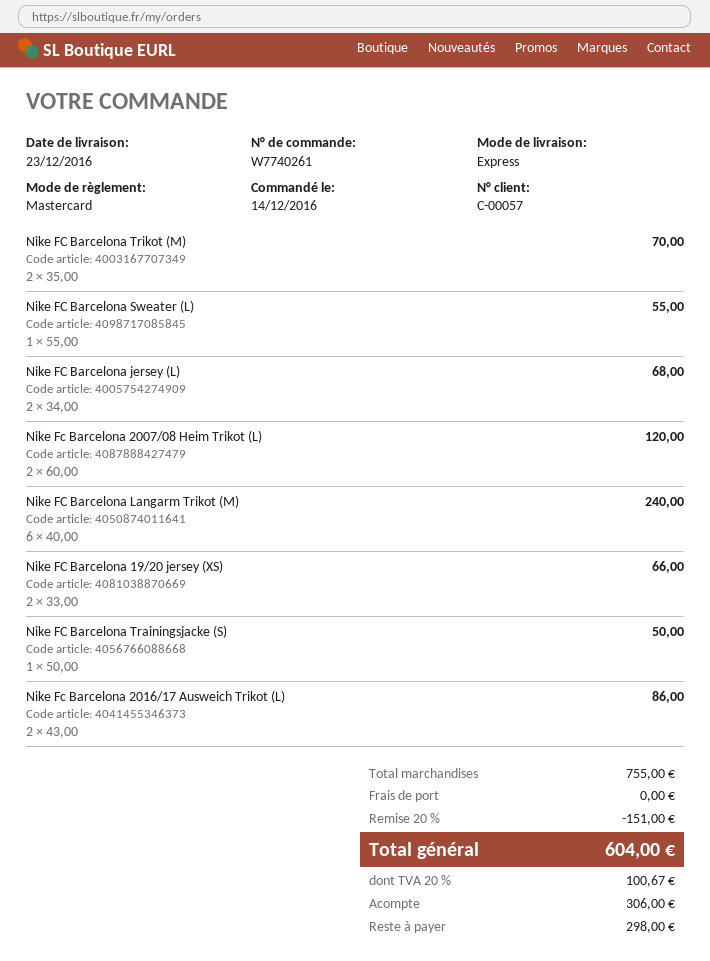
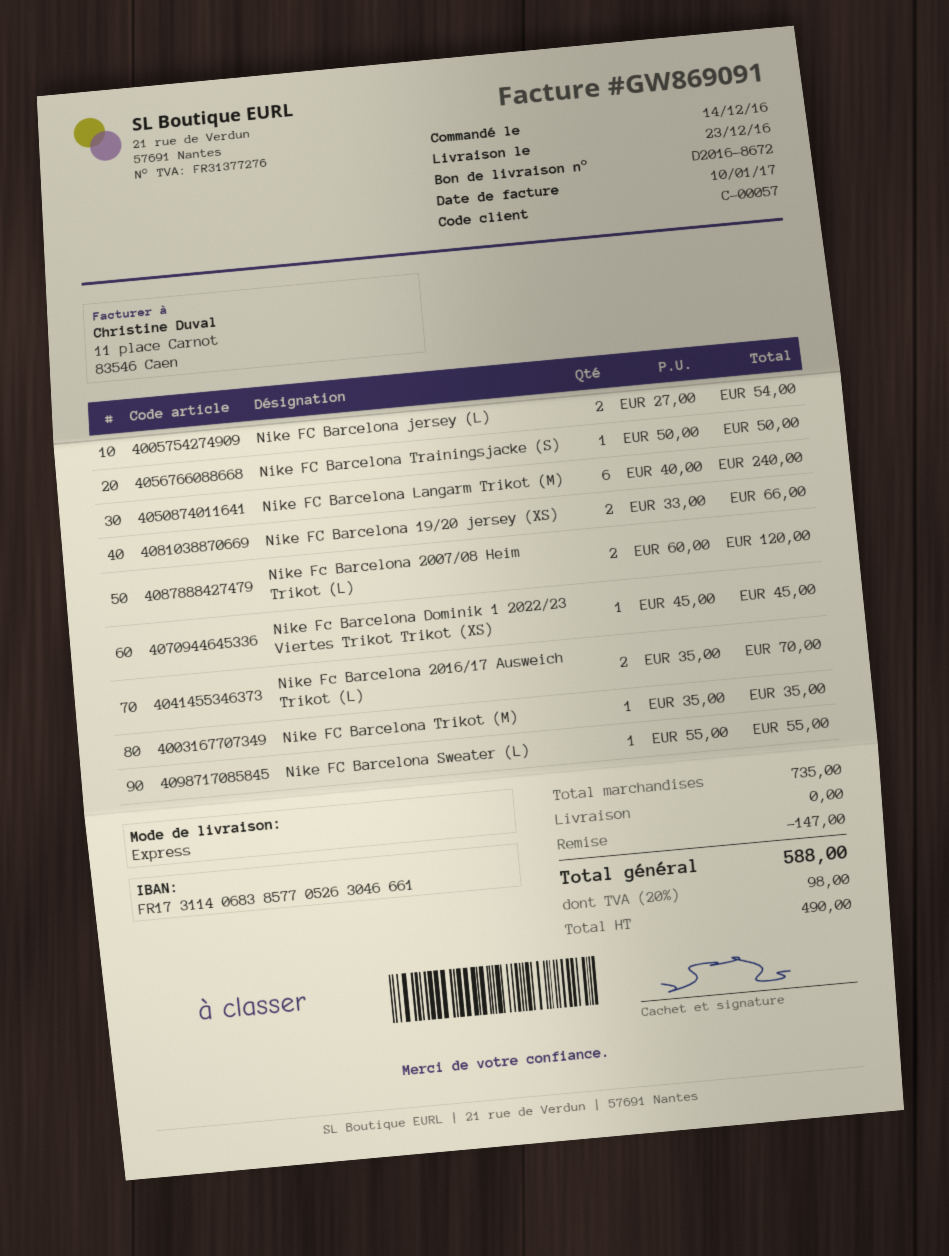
Nike FC Barcelona Trikot (M): 2 x 35.00 = 70.00 -> 1 x 35.00 = 35.00
Nike FC Barcelona jersey (L): 2 x 34.00 = 68.00 -> 2 x 27.00 = 54.00
Nike Fc Barcelona 2016/17 Ausweich Trikot (L): 2 x 43.00 = 86.00 -> 2 x 35.00 = 70.00
Nike Fc Barcelona Dominik 1 2022/23 Viertes Trikot Trikot (XS): none -> 1 x 45.00 = 45.00
subtotal: 755.00 -> 735.00
discount: 151.00 -> 147.00
tax: 20% = 100.67 -> 20% = 98.00
total: 604.00 -> 588.00

